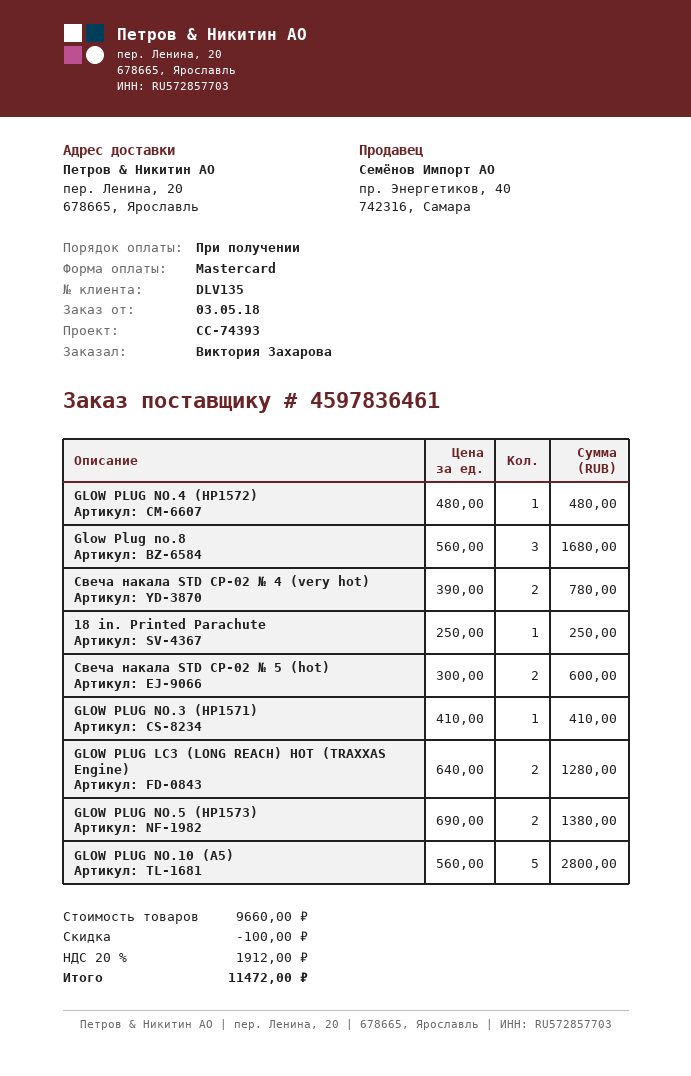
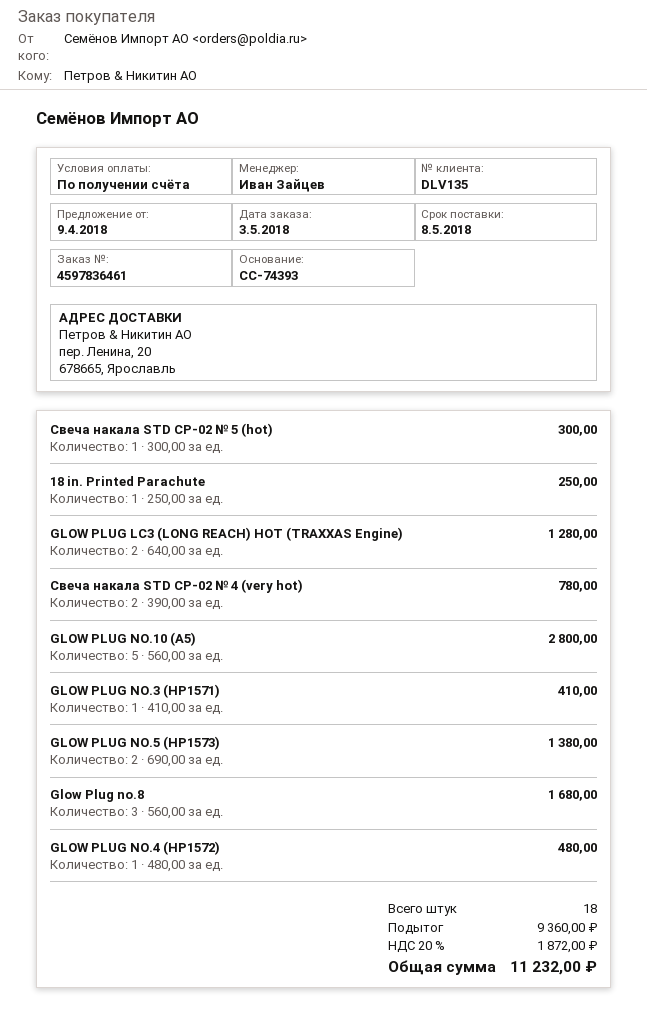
Свеча накала STD CP-02 № 5 (hot): 2 x 300.00 = 600.00 -> 1 x 300.00 = 300.00
subtotal: 9660.00 -> 9360.00
discount: 100.00 -> none
tax: 20% = 1912.00 -> 20% = 1872.00
total: 11472.00 -> 11232.00

